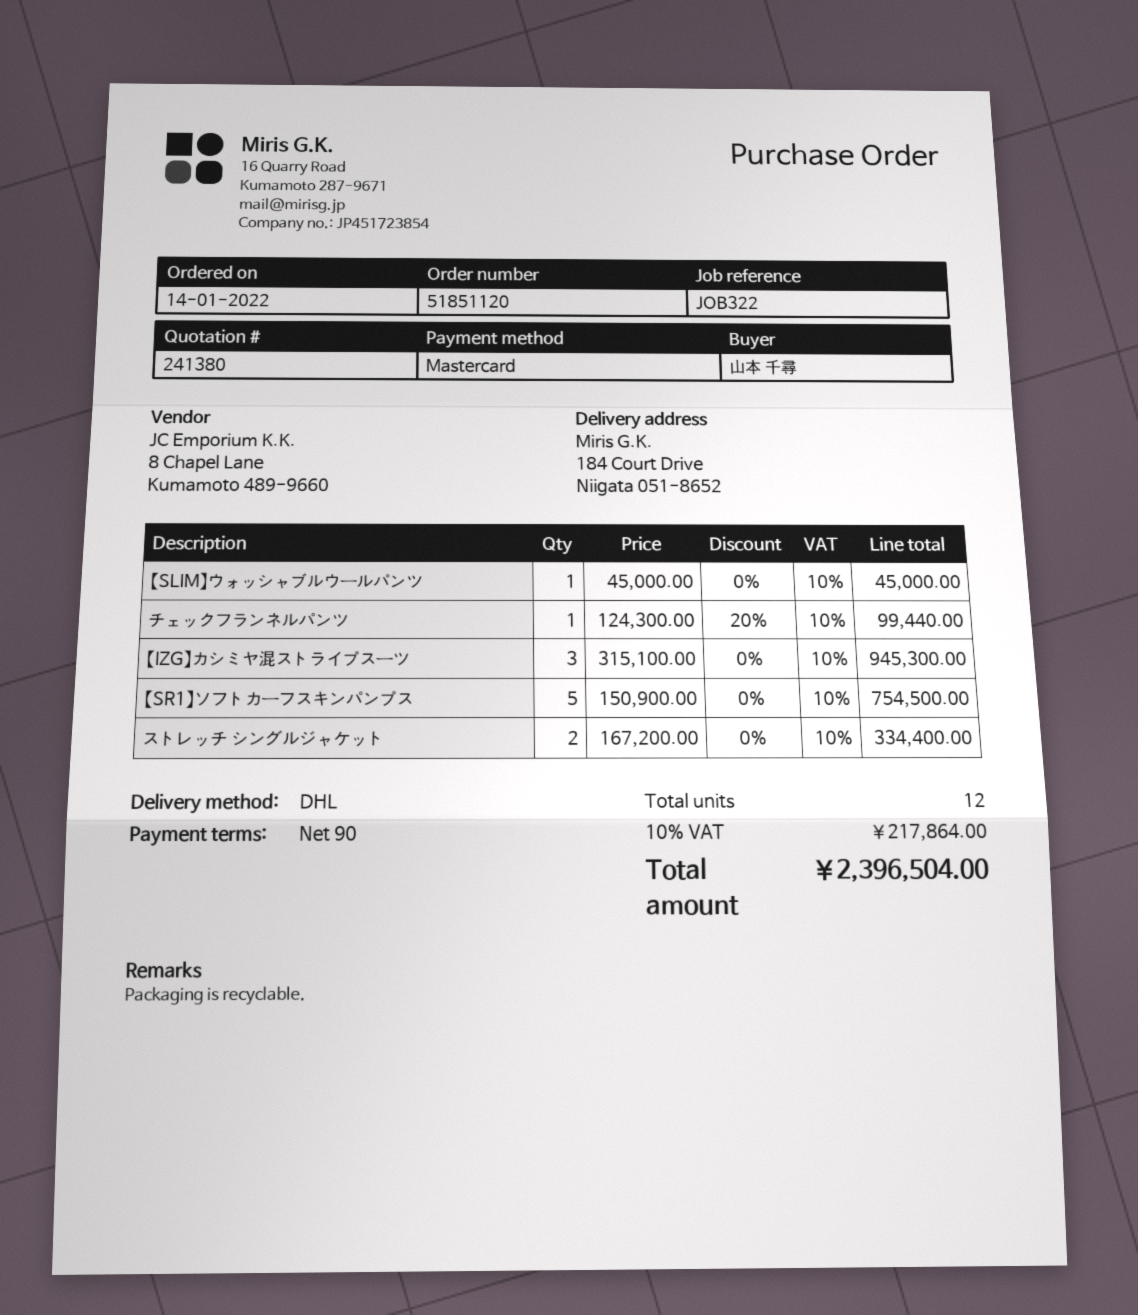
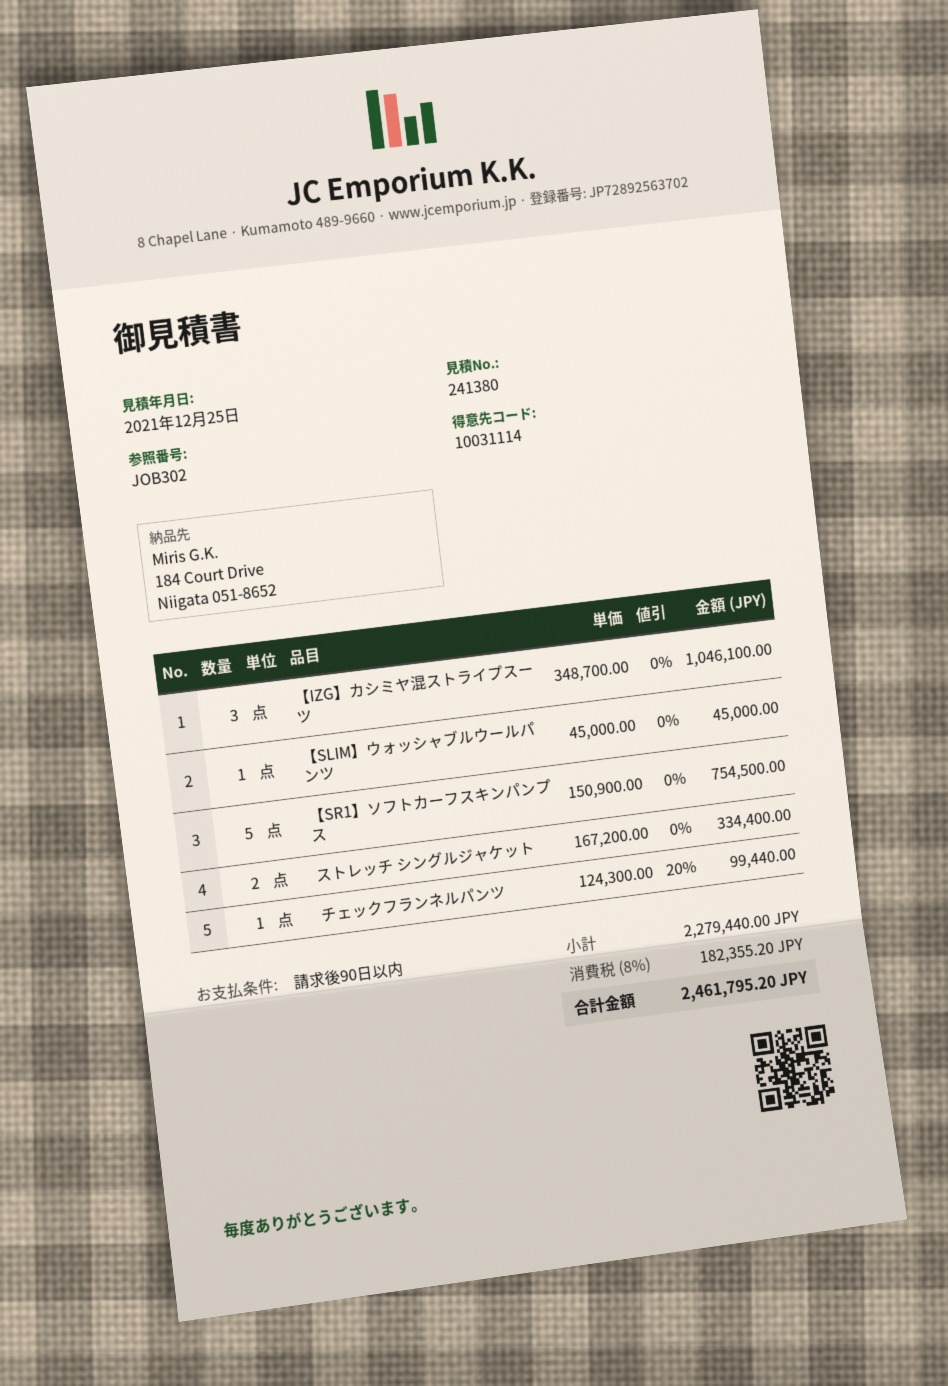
reference: JOB322 -> JOB302
【IZG】カシミヤ混ストライプスーツ: 3 x 315100.00 = 945300.00 -> 3 x 348700.00 = 1046100.00
tax: 10% = 217864.00 -> 8% = 182355.20
total: 2396504.00 -> 2461795.20

